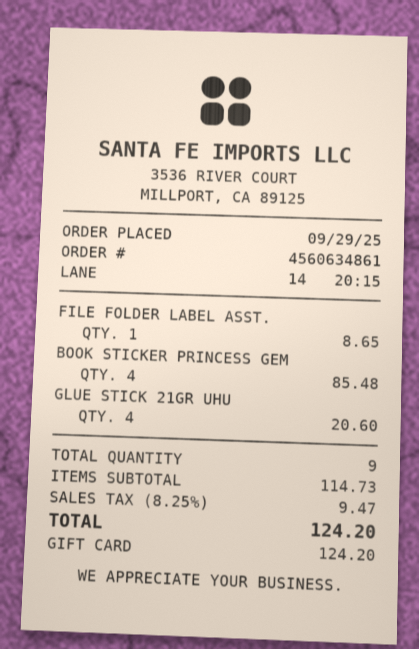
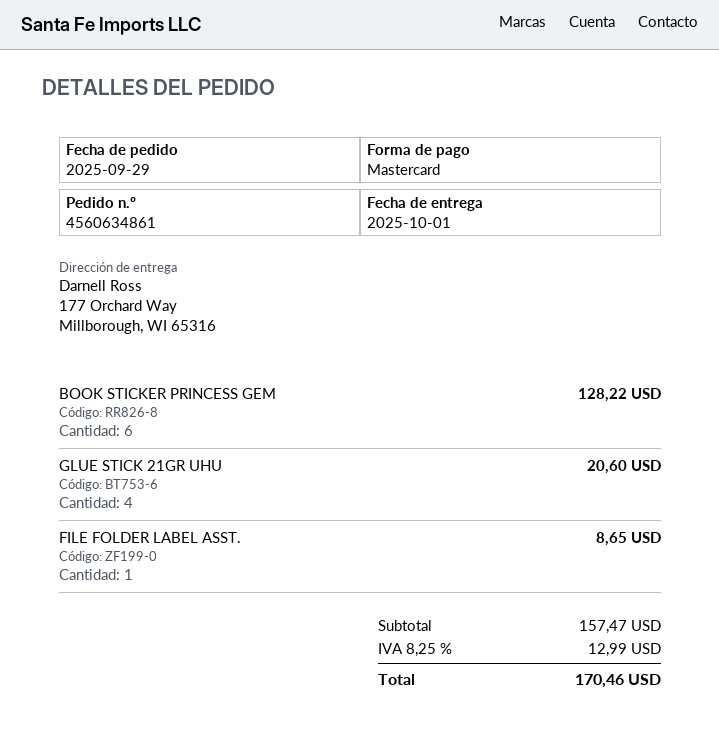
payment method: gift card -> Mastercard
BOOK STICKER PRINCESS GEM: 4 for 85.48 -> 6 for 128.22
subtotal: 114.73 -> 157.47
tax: 8.25% = 9.47 -> 8.25% = 12.99
total: 124.20 -> 170.46

